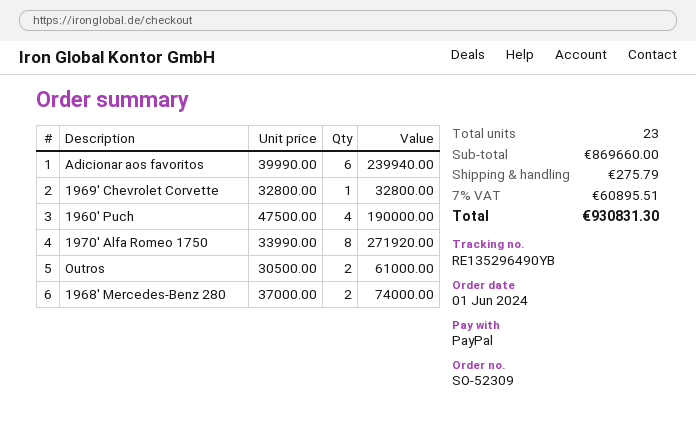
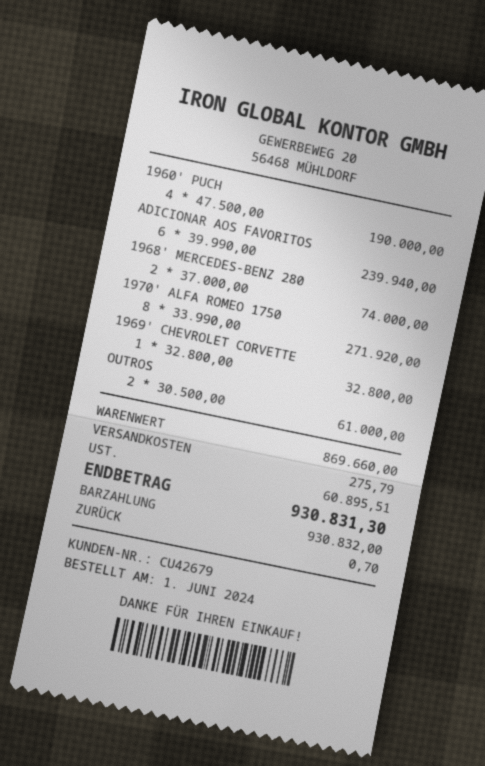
payment method: PayPal -> cash

